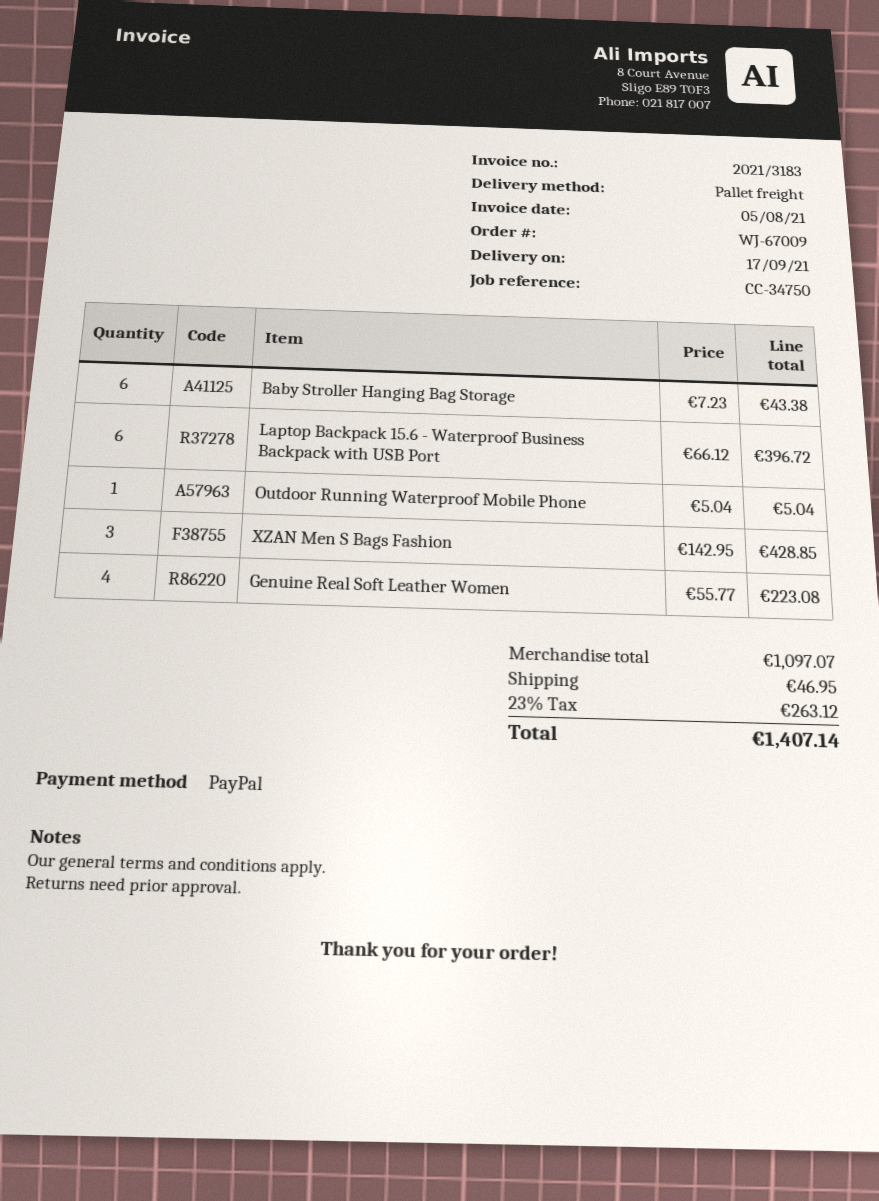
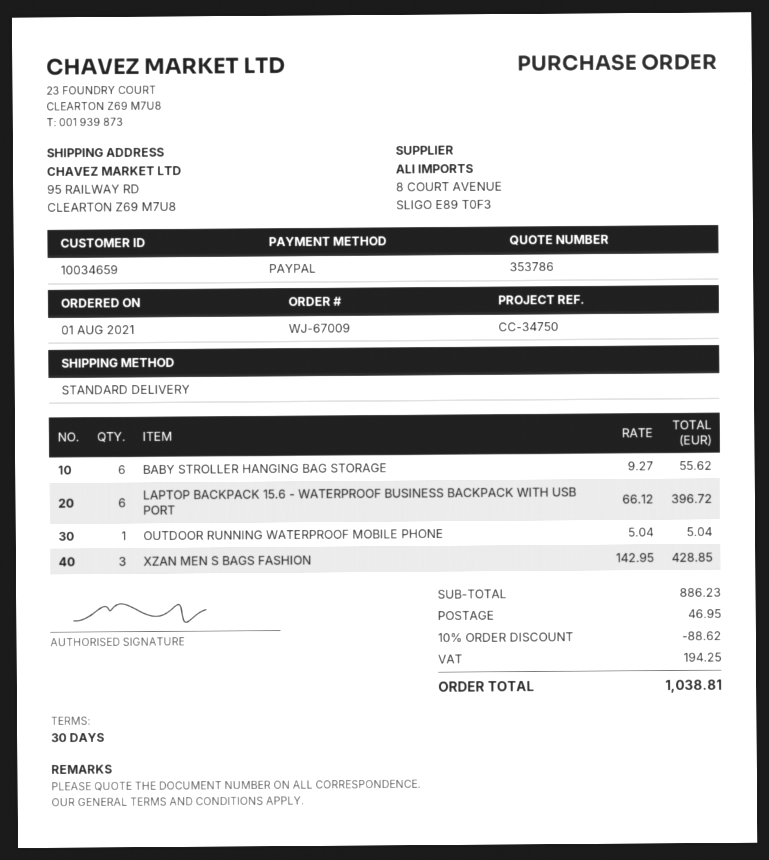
shipping method: pallet freight -> standard
Baby Stroller Hanging Bag Storage: 6 x 7.23 = 43.38 -> 6 x 9.27 = 55.62
Genuine Real Soft Leather Women: 4 x 55.77 = 223.08 -> none
subtotal: 1097.07 -> 886.23
discount: none -> 10% = 88.62
tax: 263.12 -> 194.25
total: 1407.14 -> 1038.81

